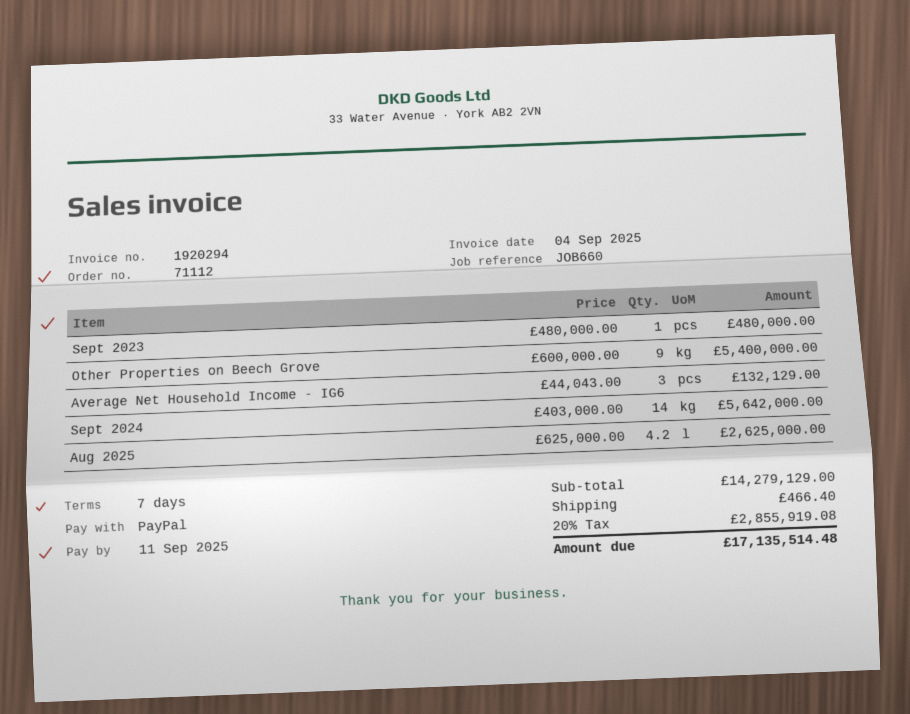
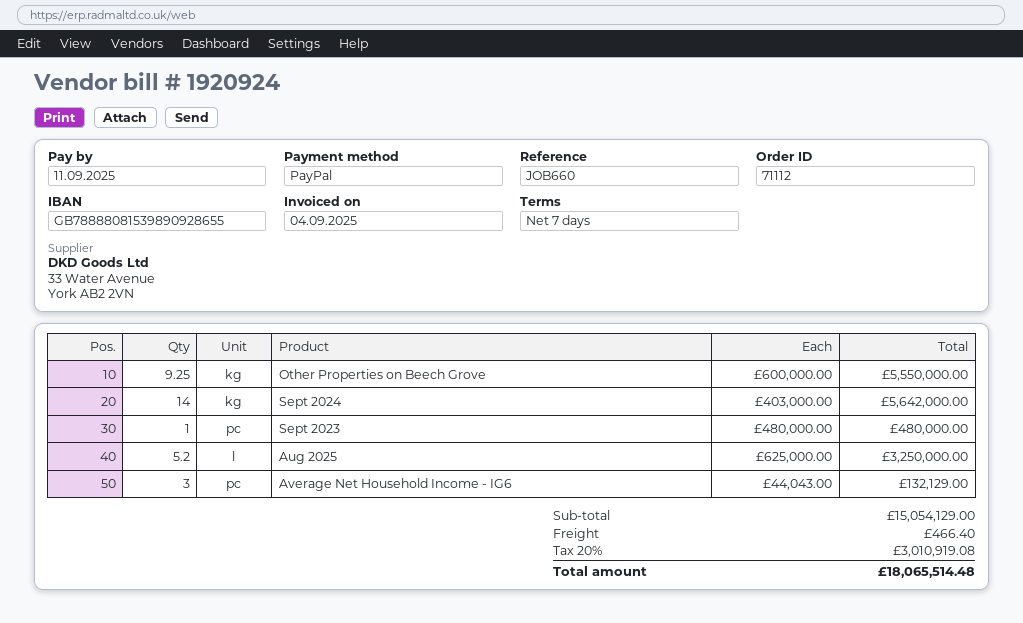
invoice number: 1920294 -> 1920924
Other Properties on Beech Grove: 9 x 600000.00 = 5400000.00 -> 9.25 x 600000.00 = 5550000.00
Aug 2025: 4.2 x 625000.00 = 2625000.00 -> 5.2 x 625000.00 = 3250000.00
subtotal: 14279129.00 -> 15054129.00
tax: 20% = 2855919.08 -> 20% = 3010919.08
total: 17135514.48 -> 18065514.48

